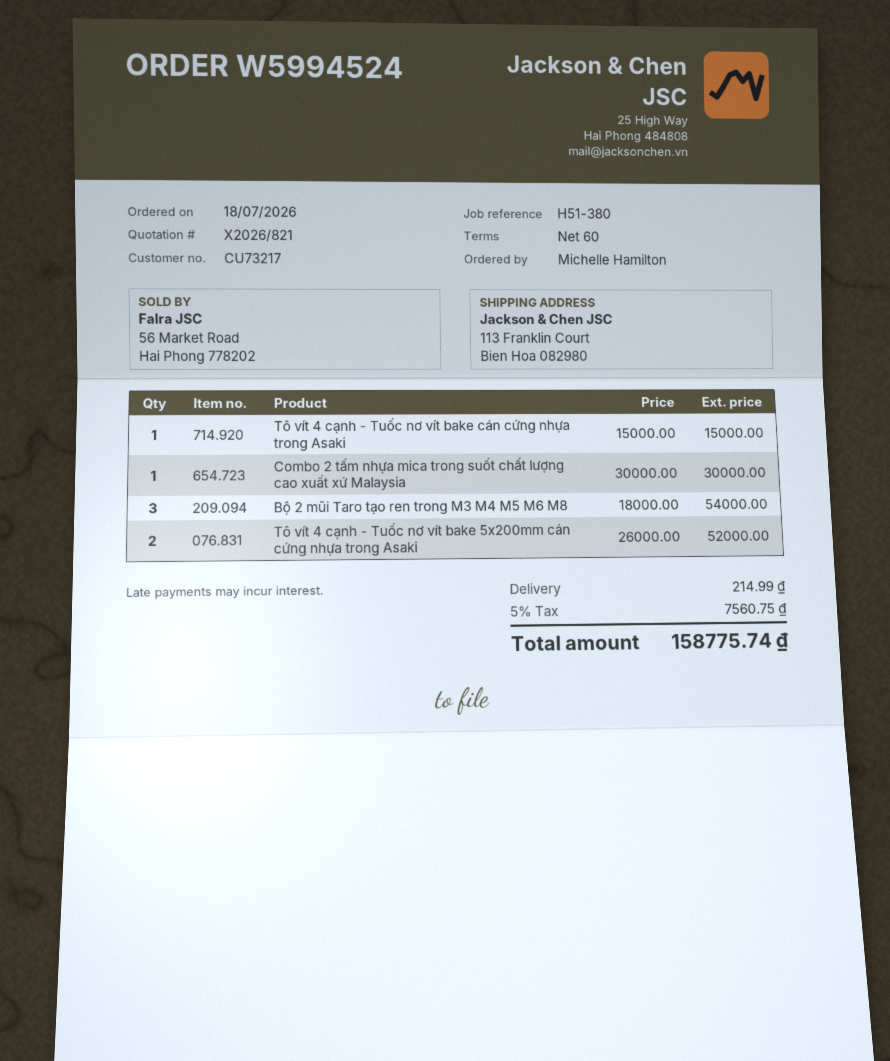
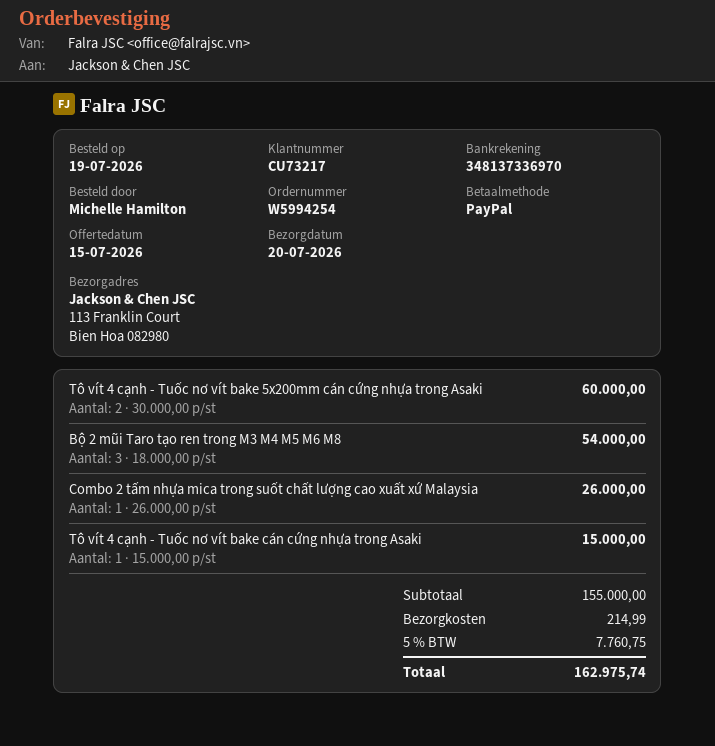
order number: W5994524 -> W5994254
order date: 2026-07-18 -> 2026-07-19
Combo 2 tấm nhựa mica trong suốt chất lượng cao xuất xứ Malaysia: 1 x 30000.00 = 30000.00 -> 1 x 26000.00 = 26000.00
Tô vít 4 cạnh - Tuốc nơ vít bake 5x200mm cán cứng nhựa trong Asaki: 2 x 26000.00 = 52000.00 -> 2 x 30000.00 = 60000.00
tax: 5% = 7560.75 -> 5% = 7760.75
total: 158775.74 -> 162975.74

